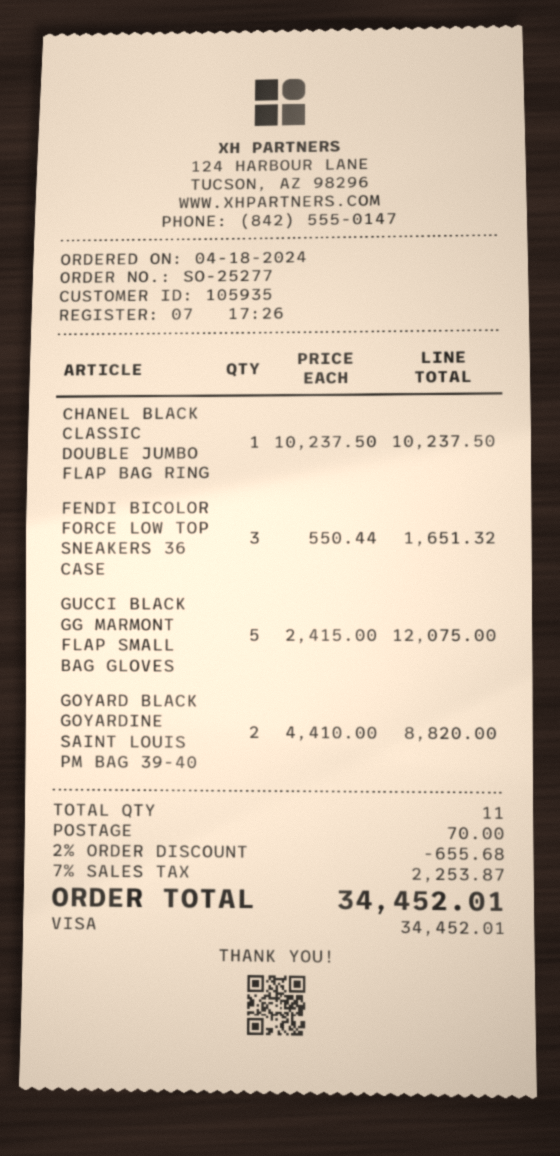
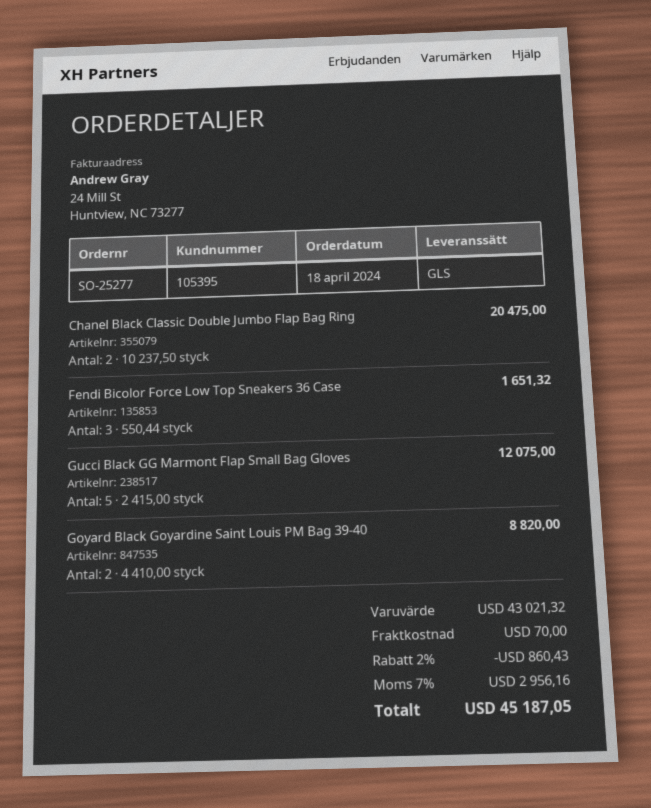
customer number: 105935 -> 105395
CHANEL BLACK CLASSIC DOUBLE JUMBO FLAP BAG RING: 1 x 10237.50 = 10237.50 -> 2 x 10237.50 = 20475.00
discount: 2% = 655.68 -> 2% = 860.43
tax: 7% = 2253.87 -> 7% = 2956.16
total: 34452.01 -> 45187.05

